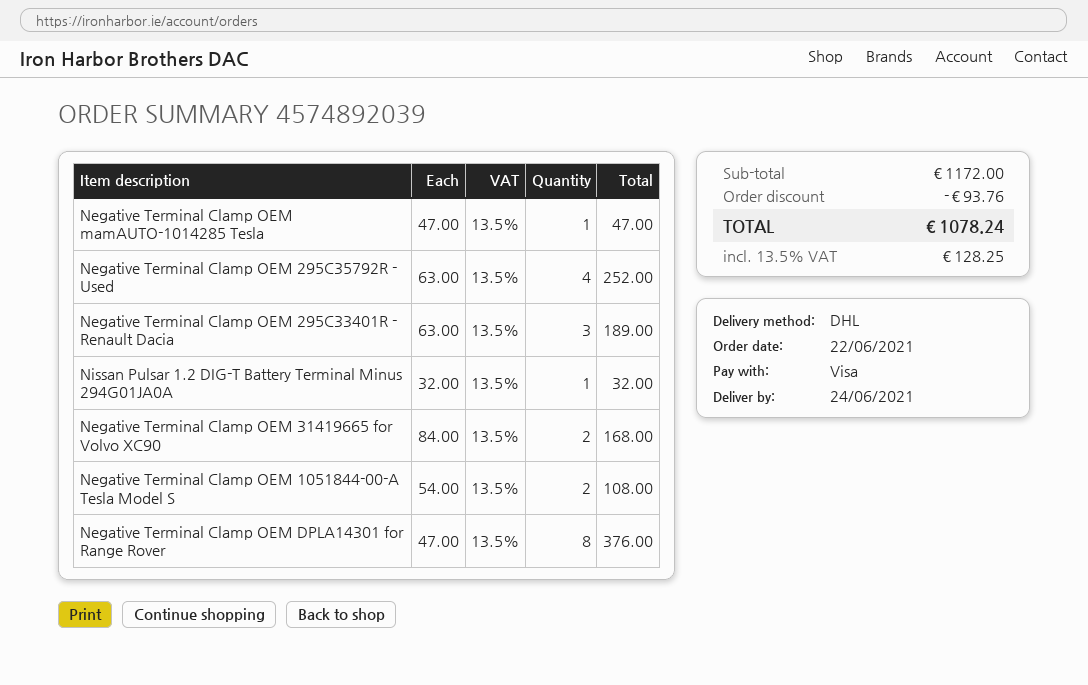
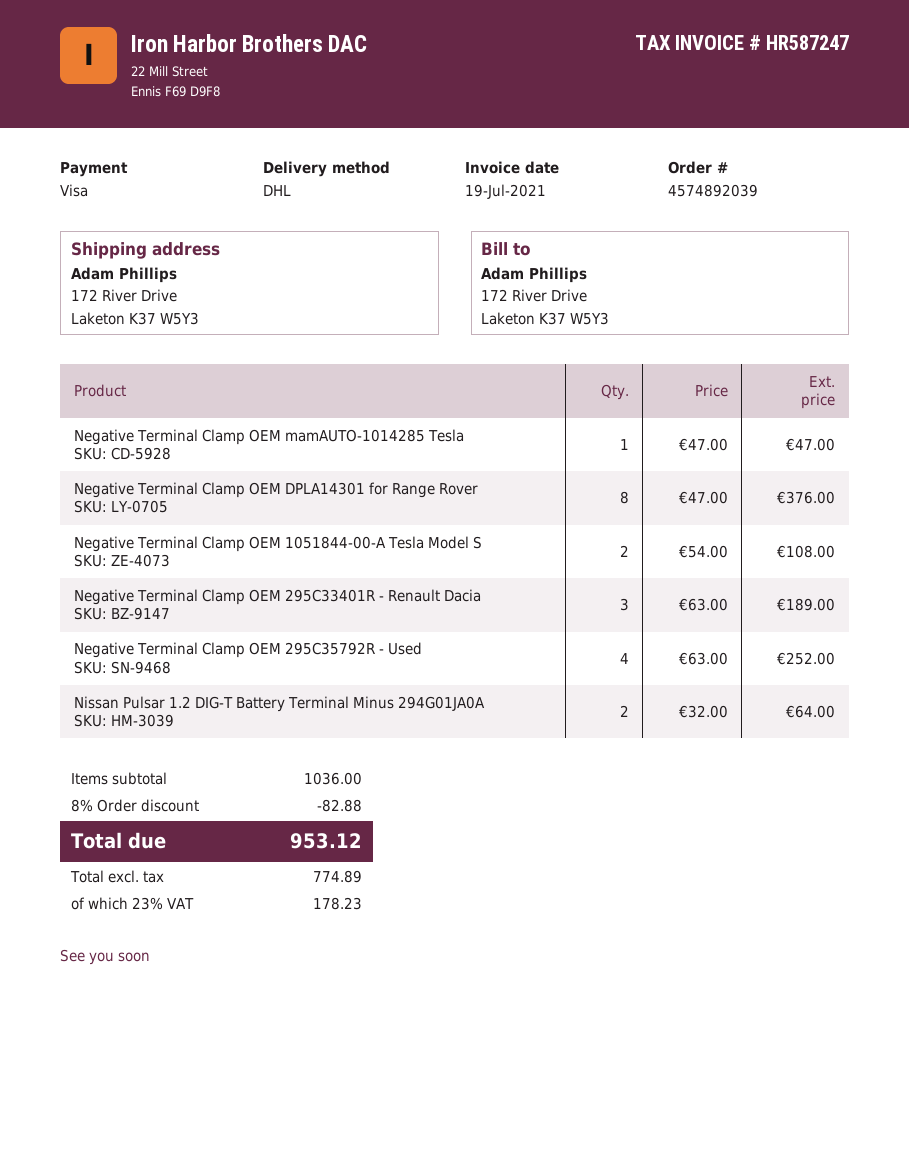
Nissan Pulsar 1.2 DIG-T Battery Terminal Minus 294G01JA0A: 1 x 32.00 = 32.00 -> 2 x 32.00 = 64.00
Negative Terminal Clamp OEM 31419665 for Volvo XC90: 2 x 84.00 = 168.00 -> none
subtotal: 1172.00 -> 1036.00
discount: 93.76 -> 82.88
tax: 13.5% = 128.25 -> 23% = 178.23
total: 1078.24 -> 953.12

